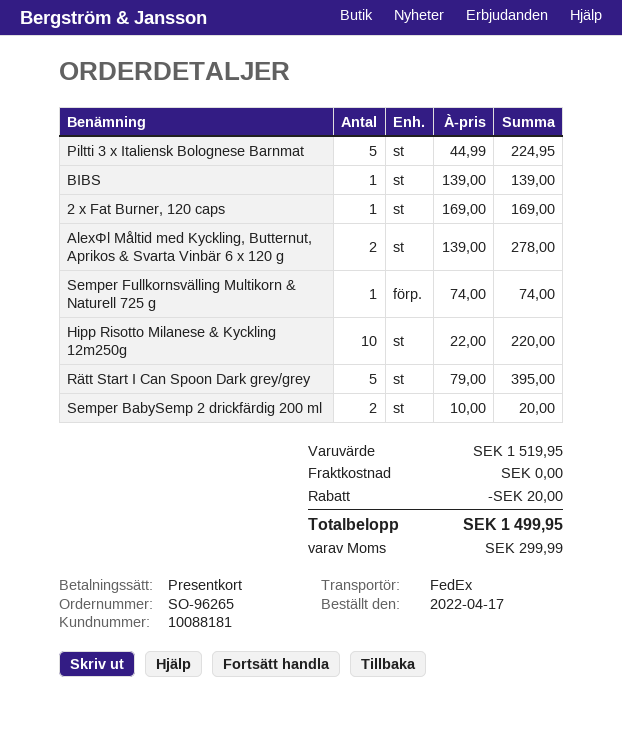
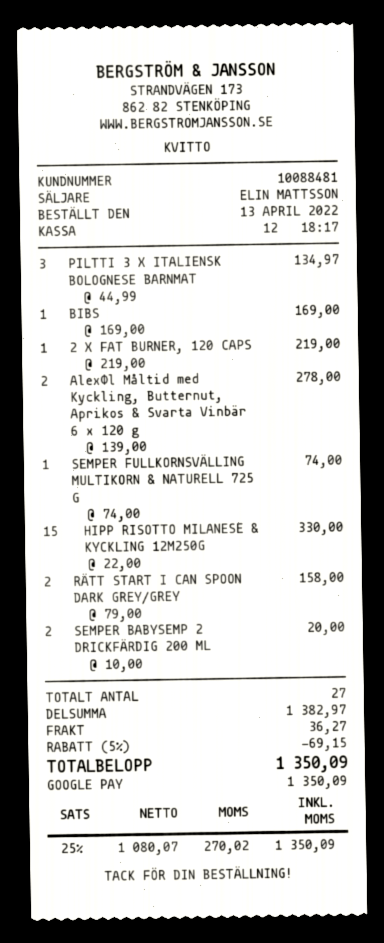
order date: 2022-04-17 -> 2022-04-13
customer number: 10088181 -> 10088481
payment method: gift card -> Google Pay
Piltti 3 x Italiensk Bolognese Barnmat: 5 x 44.99 = 224.95 -> 3 x 44.99 = 134.97
BIBS: 1 x 139.00 = 139.00 -> 1 x 169.00 = 169.00
2 x Fat Burner, 120 caps: 1 x 169.00 = 169.00 -> 1 x 219.00 = 219.00
Hipp Risotto Milanese & Kyckling 12m250g: 10 x 22.00 = 220.00 -> 15 x 22.00 = 330.00
Rätt Start I Can Spoon Dark grey/grey: 5 x 79.00 = 395.00 -> 2 x 79.00 = 158.00
subtotal: 1519.95 -> 1382.97
discount: 20.00 -> 69.15
shipping: 0.00 -> 36.27
tax: 299.99 -> 270.02
total: 1499.95 -> 1350.09

